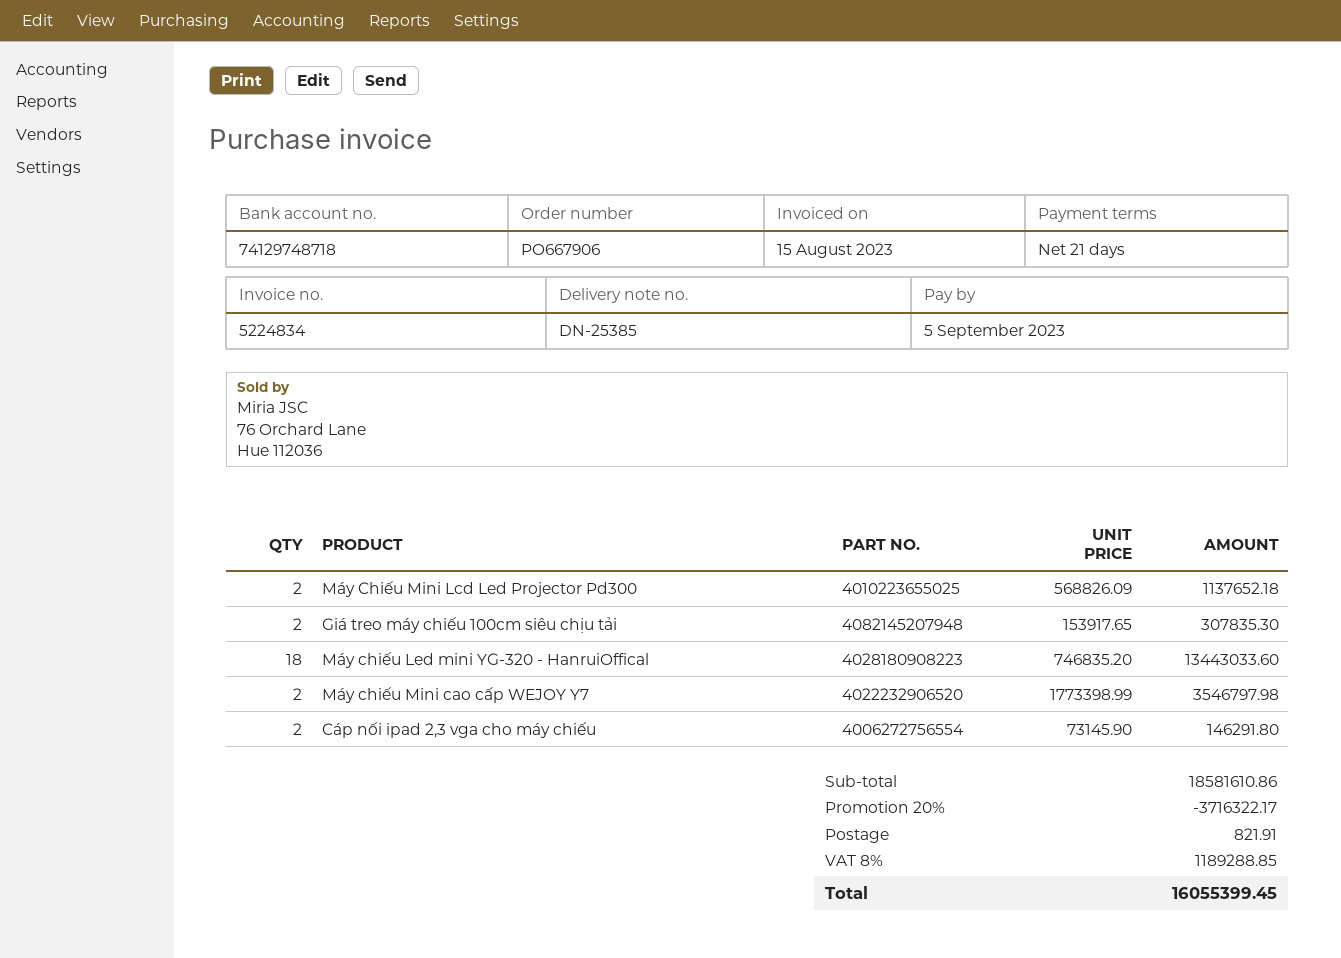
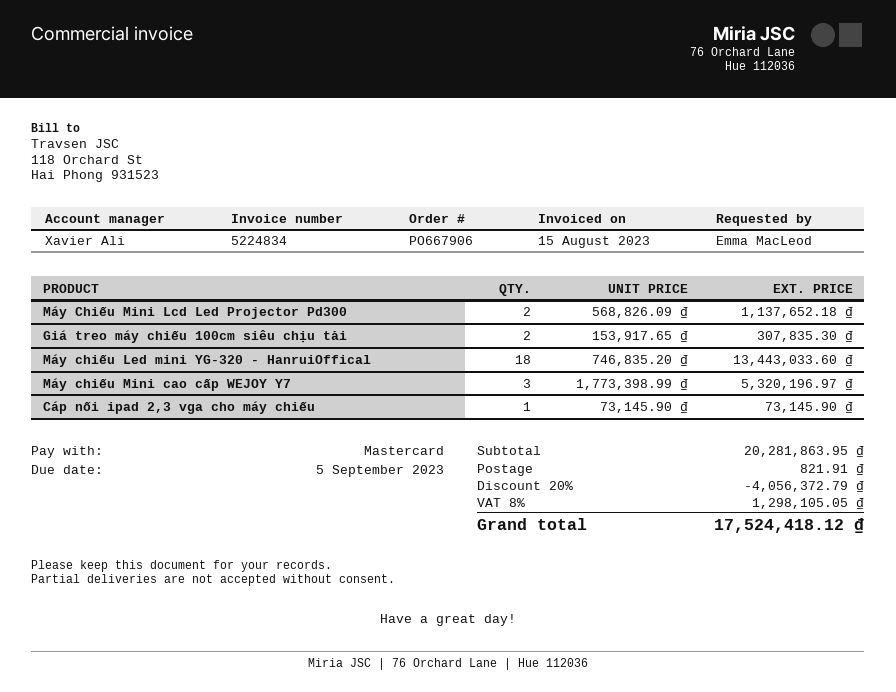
Máy chiếu Mini cao cấp WEJOY Y7: 2 x 1773398.99 = 3546797.98 -> 3 x 1773398.99 = 5320196.97
Cáp nối ipad 2,3 vga cho máy chiếu: 2 x 73145.90 = 146291.80 -> 1 x 73145.90 = 73145.90
subtotal: 18581610.86 -> 20281863.95
discount: 20% = 3716322.17 -> 20% = 4056372.79
tax: 8% = 1189288.85 -> 8% = 1298105.05
total: 16055399.45 -> 17524418.12

